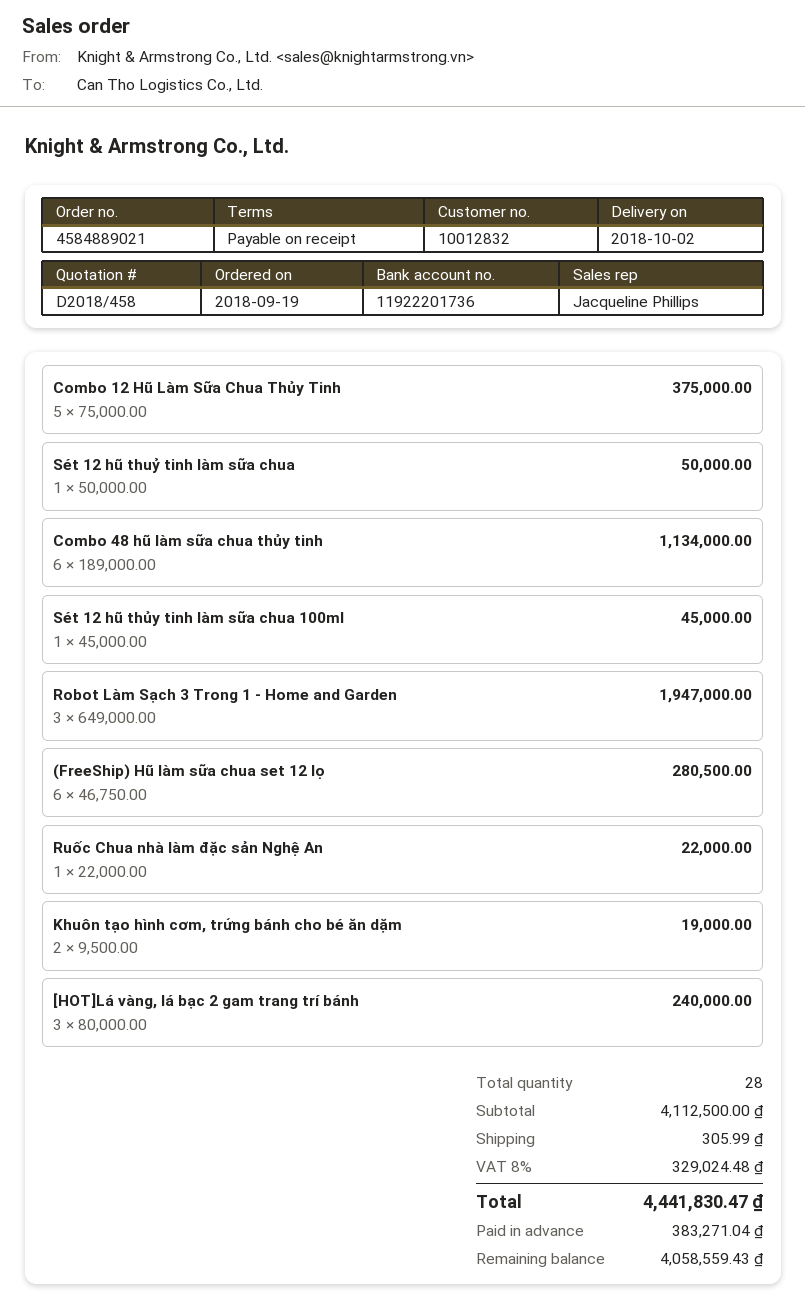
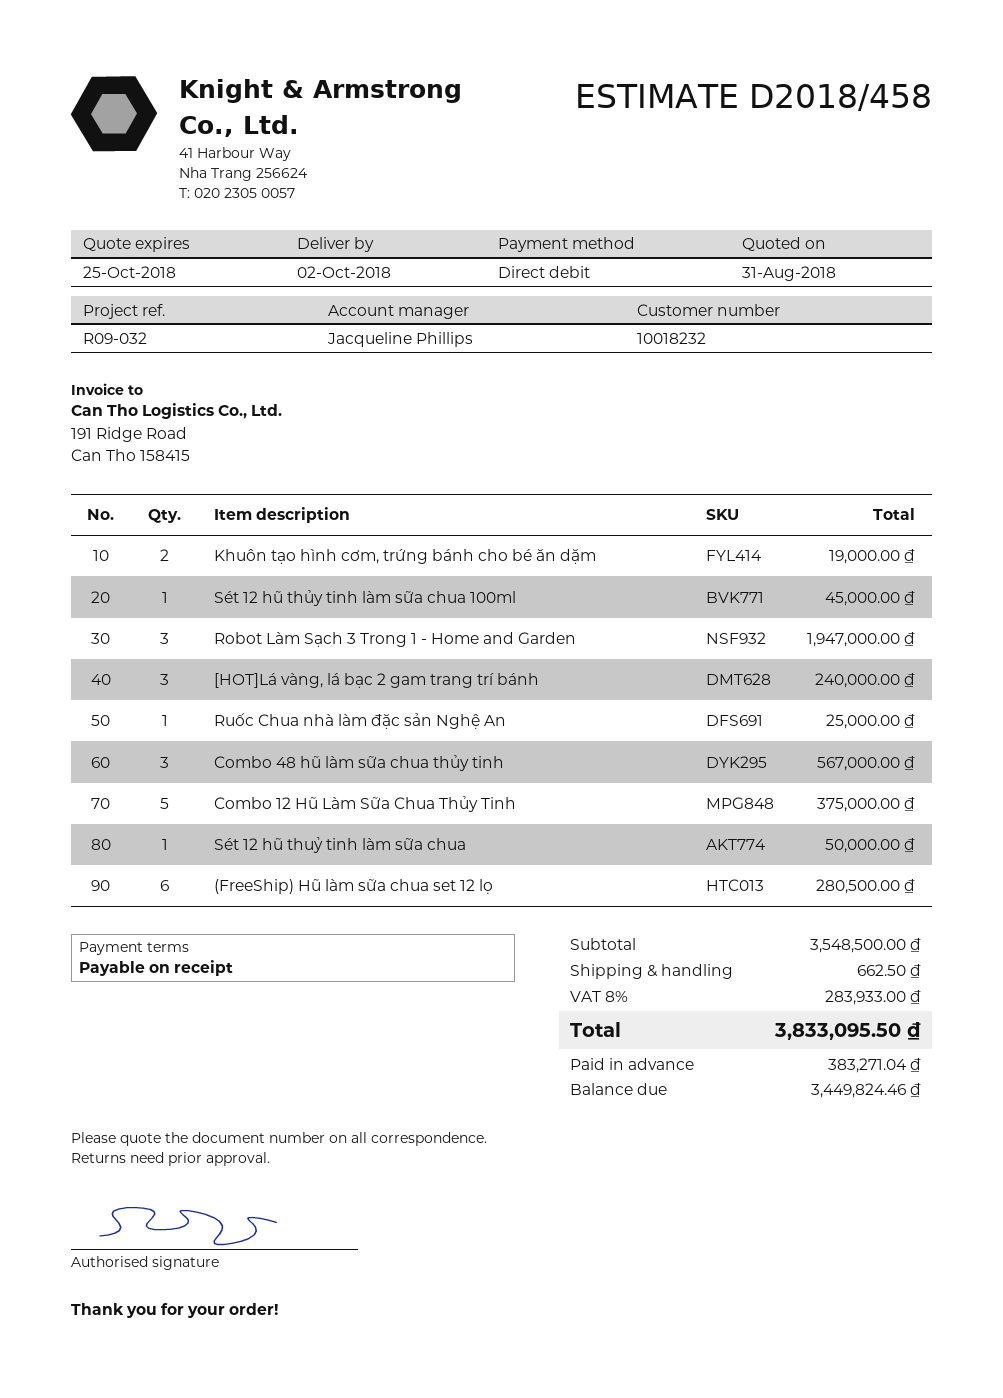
customer number: 10012832 -> 10018232
Combo 48 hũ làm sữa chua thủy tinh: 6 for 1134000.00 -> 3 for 567000.00
Ruốc Chua nhà làm đặc sản Nghệ An: 1 for 22000.00 -> 1 for 25000.00
subtotal: 4112500.00 -> 3548500.00
shipping: 305.99 -> 662.50
tax: 8% = 329024.48 -> 8% = 283933.00
total: 4441830.47 -> 3833095.50
balance: 4058559.43 -> 3449824.46

